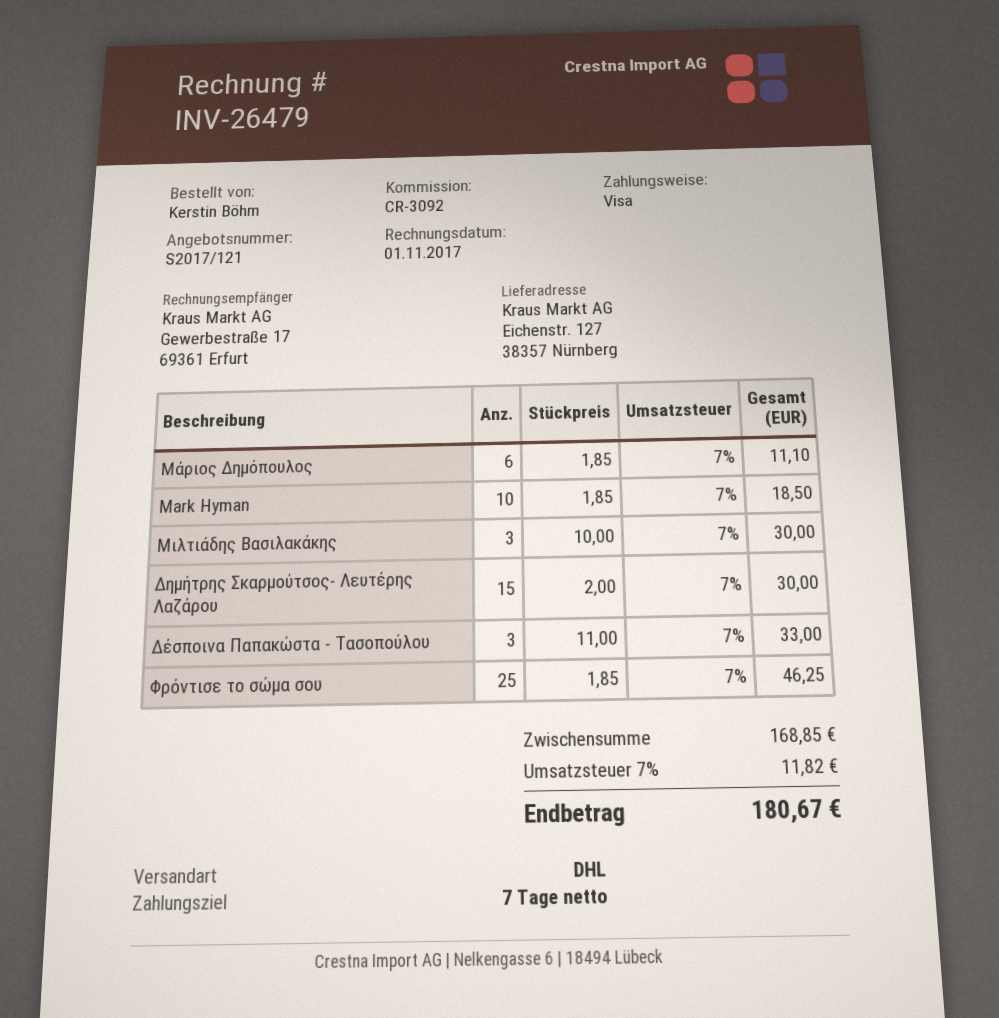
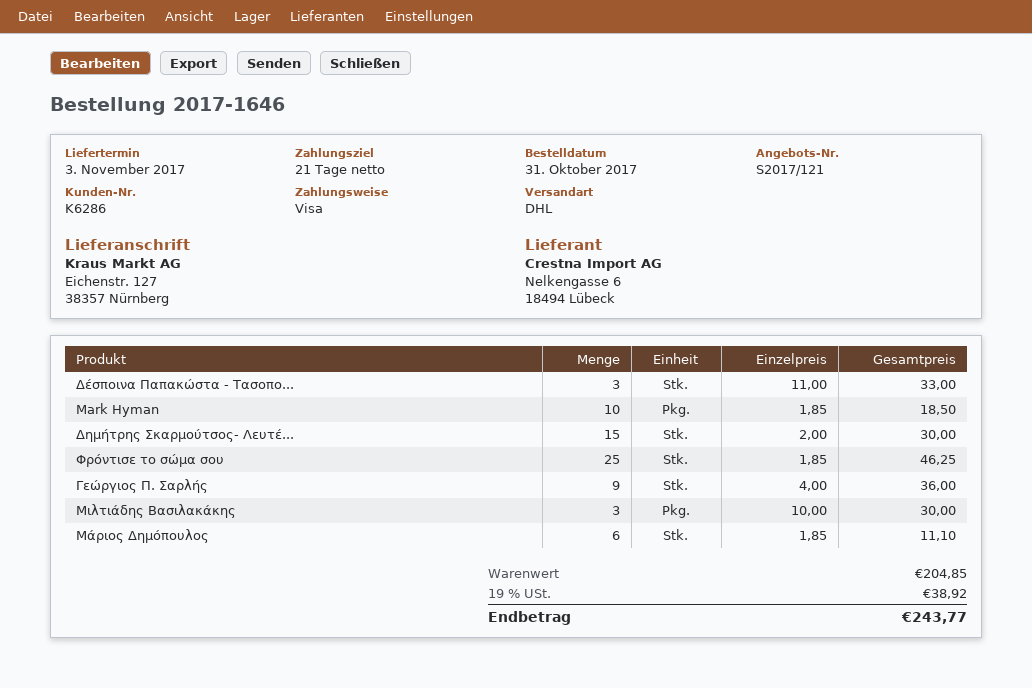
payment terms: 7 days -> 21 days
Γεώργιος Π. Σαρλής: none -> 9 x 4.00 = 36.00
subtotal: 168.85 -> 204.85
tax: 7% = 11.82 -> 19% = 38.92
total: 180.67 -> 243.77

